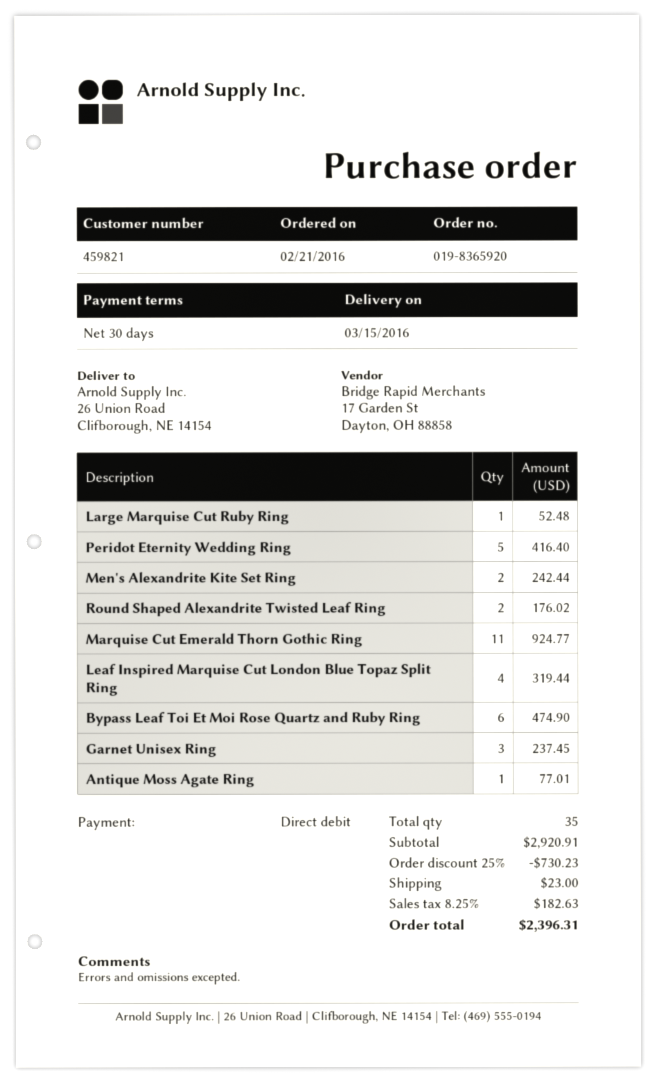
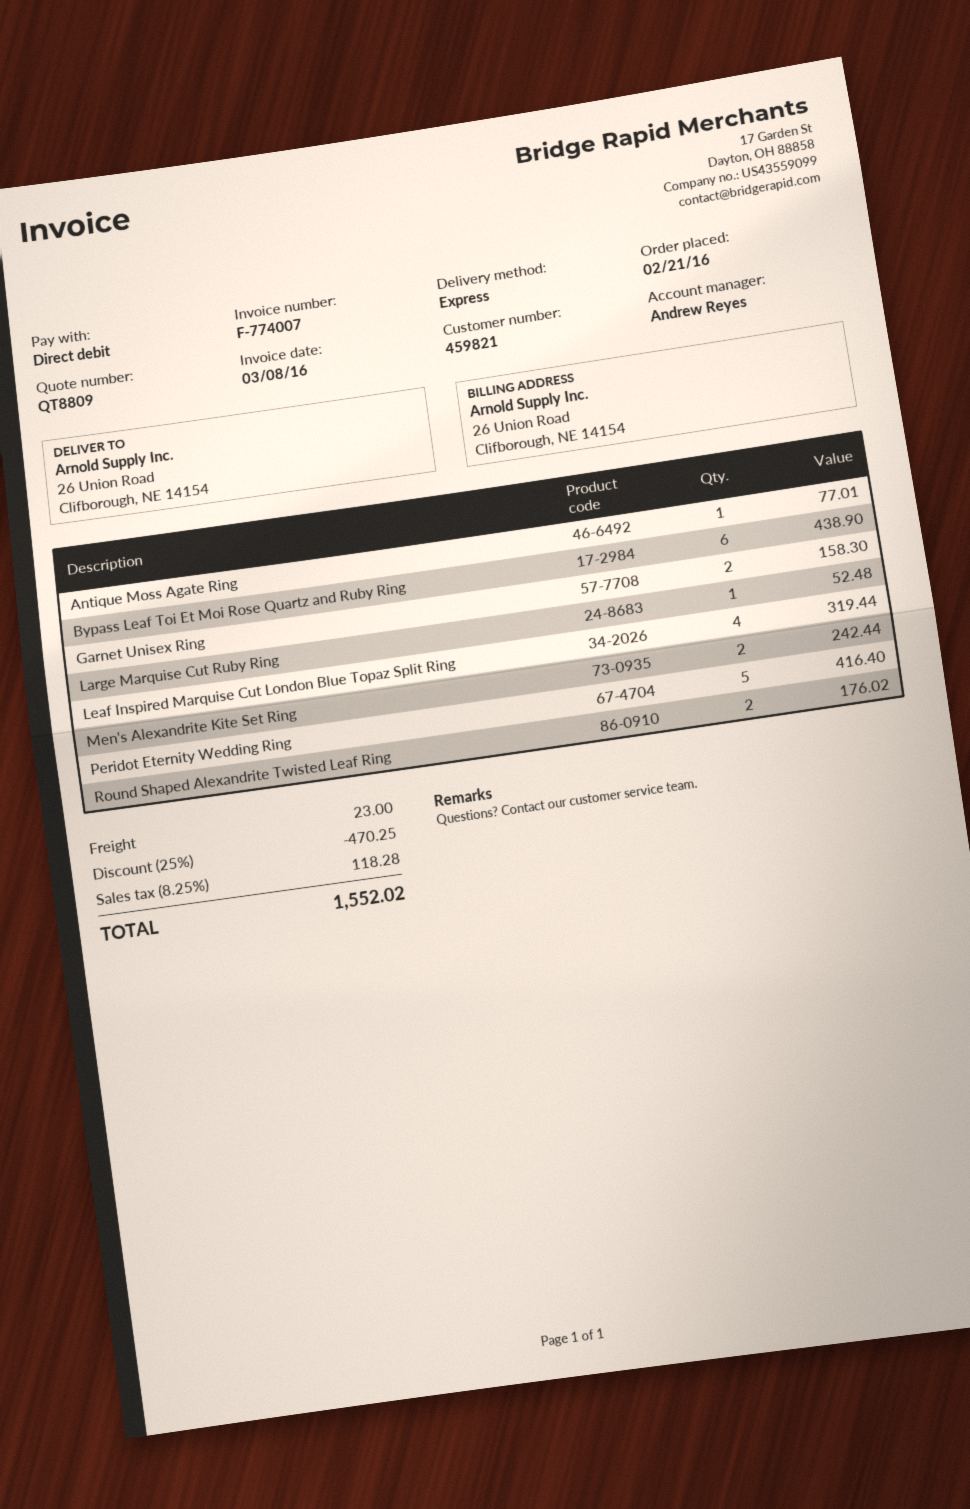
Marquise Cut Emerald Thorn Gothic Ring: 11 for 924.77 -> none
Bypass Leaf Toi Et Moi Rose Quartz and Ruby Ring: 6 for 474.90 -> 6 for 438.90
Garnet Unisex Ring: 3 for 237.45 -> 2 for 158.30
discount: 25% = 730.23 -> 25% = 470.25
tax: 8.25% = 182.63 -> 8.25% = 118.28
total: 2396.31 -> 1552.02

